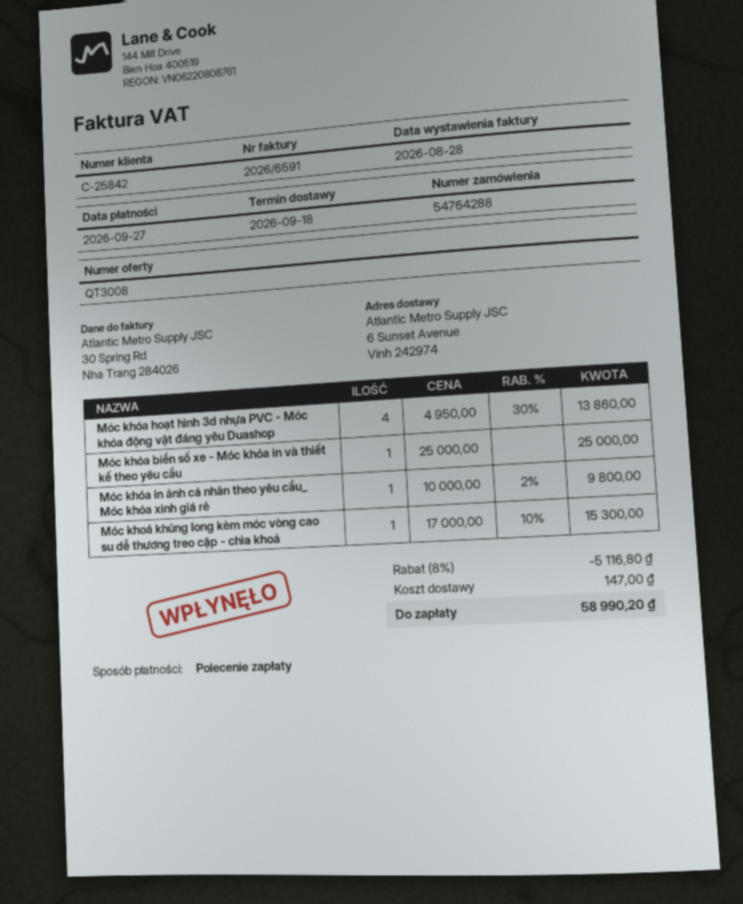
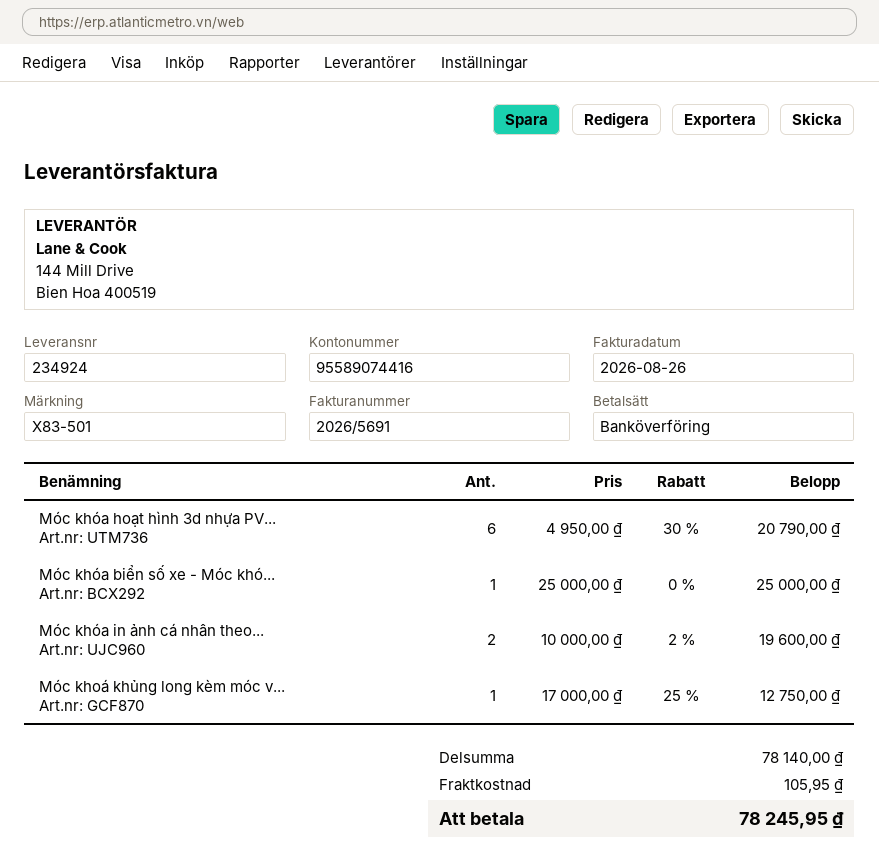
invoice number: 2026/6591 -> 2026/5691
invoice date: 2026-08-28 -> 2026-08-26
payment method: direct debit -> bank transfer
Móc khóa hoạt hình 3d nhựa PVC - Móc khóa động vật đáng yêu Duashop: 4 x 4950.00 - 30% = 13860.00 -> 6 x 4950.00 - 30% = 20790.00
Móc khóa in ảnh cá nhân theo yêu cầu_ Móc khóa xinh giá rẻ: 1 x 10000.00 - 2% = 9800.00 -> 2 x 10000.00 - 2% = 19600.00
Móc khoá khủng long kèm móc vòng cao su dễ thương treo cặp - chìa khoá: 1 x 17000.00 - 10% = 15300.00 -> 1 x 17000.00 - 25% = 12750.00
discount: 8% = 5116.80 -> none
shipping: 147.00 -> 105.95
total: 58990.20 -> 78245.95

